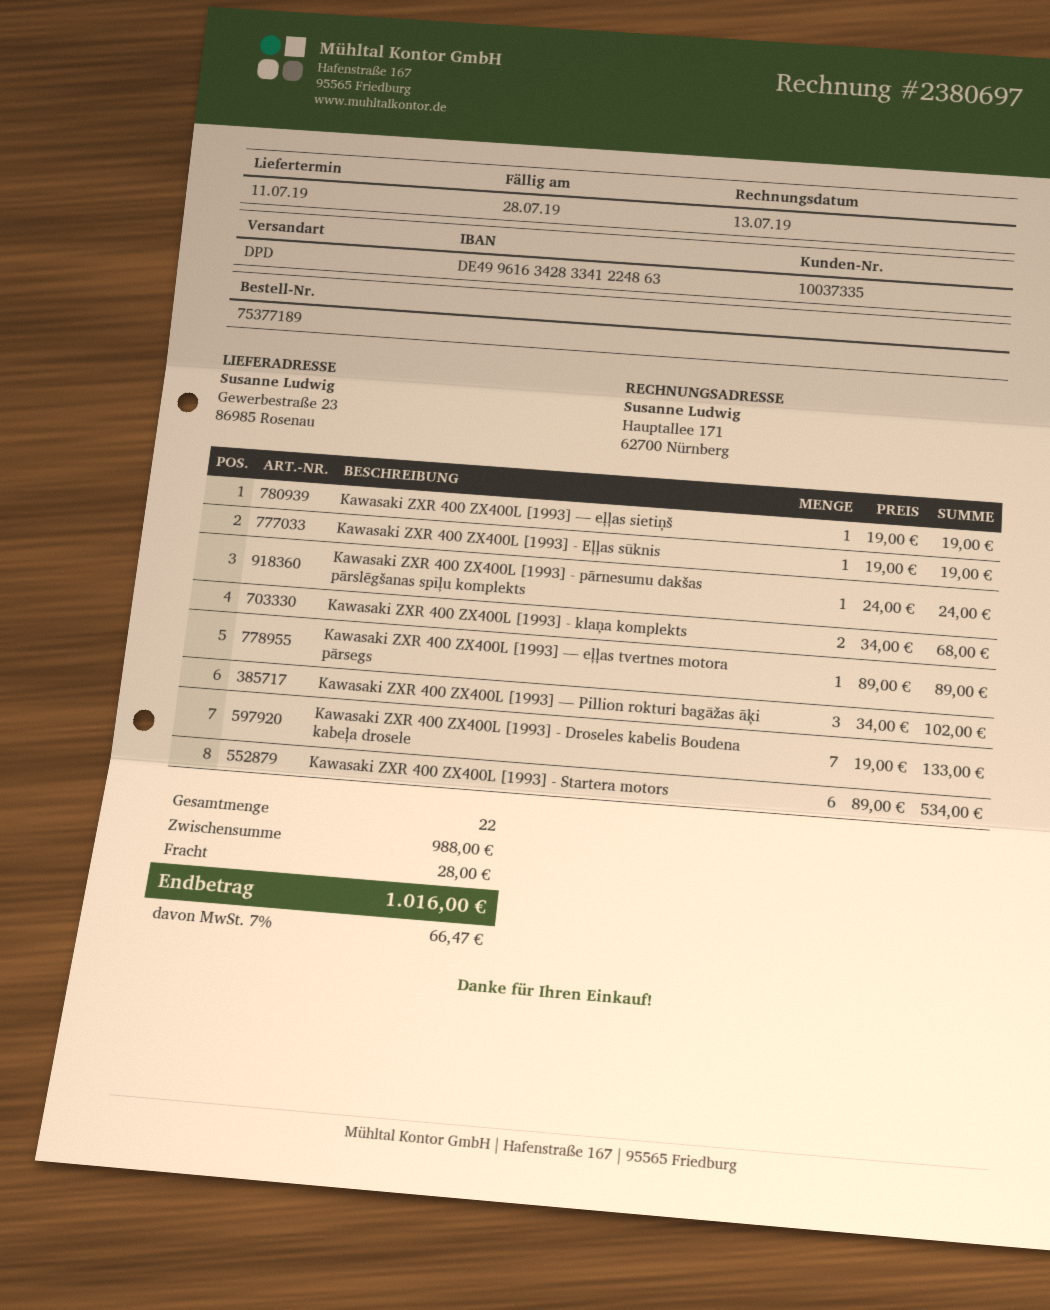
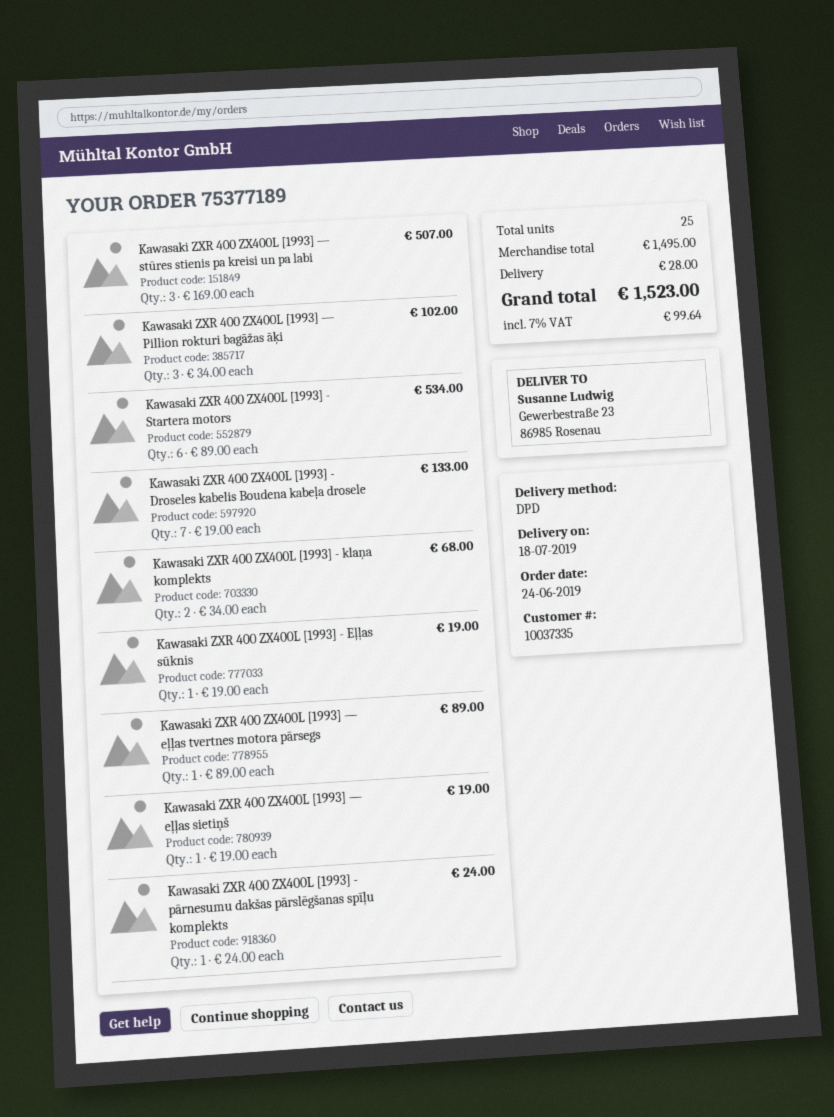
delivery date: 2019-07-11 -> 2019-07-18
Kawasaki ZXR 400 ZX400L [1993] — stūres stienis pa kreisi un pa labi: none -> 3 x 169.00 = 507.00
total quantity: 22 -> 25
subtotal: 988.00 -> 1495.00
tax: 7% = 66.47 -> 7% = 99.64
total: 1016.00 -> 1523.00

